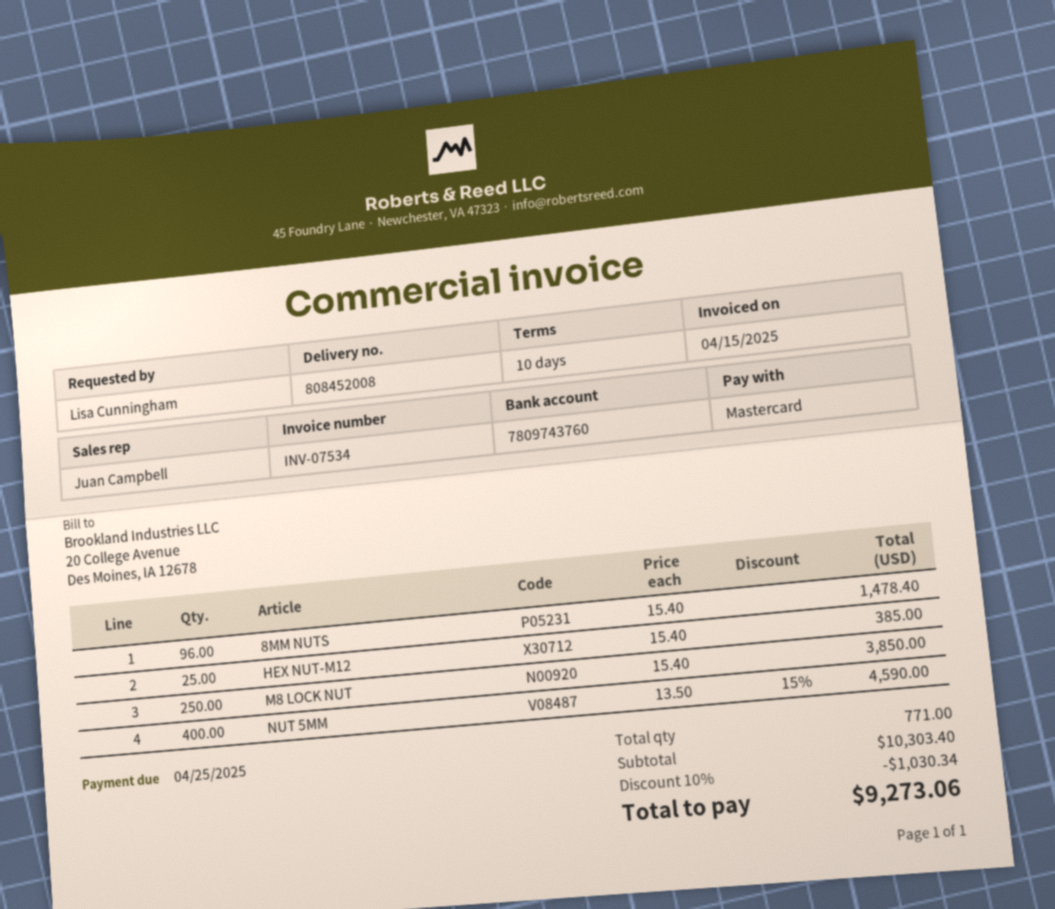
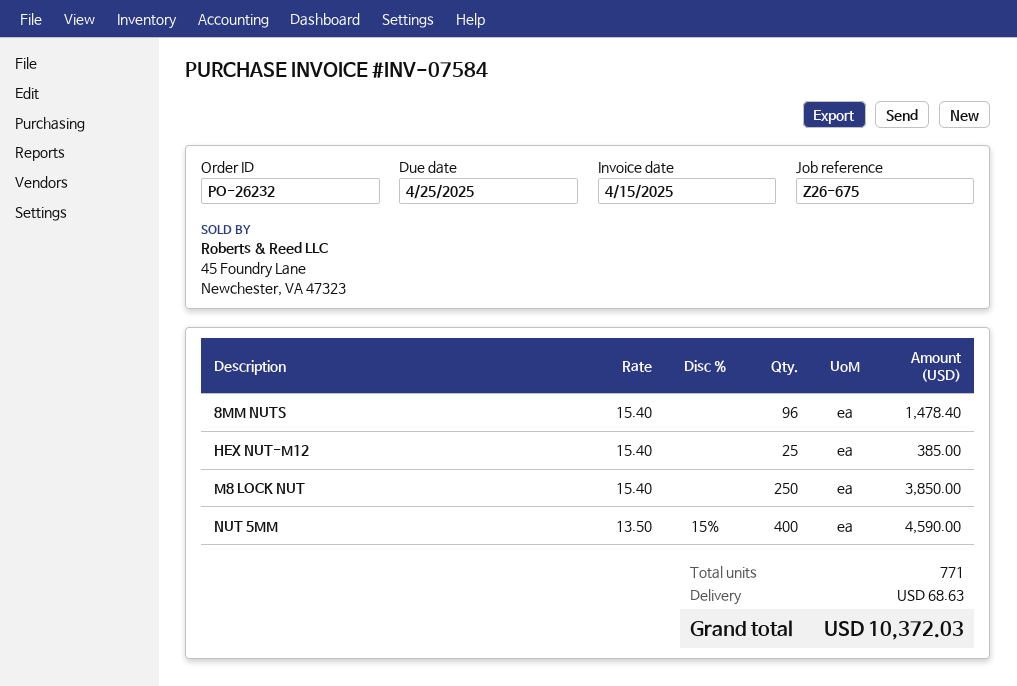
invoice number: INV-07534 -> INV-07584
discount: 10% = 1030.34 -> none
shipping: none -> 68.63
total: 9273.06 -> 10372.03

